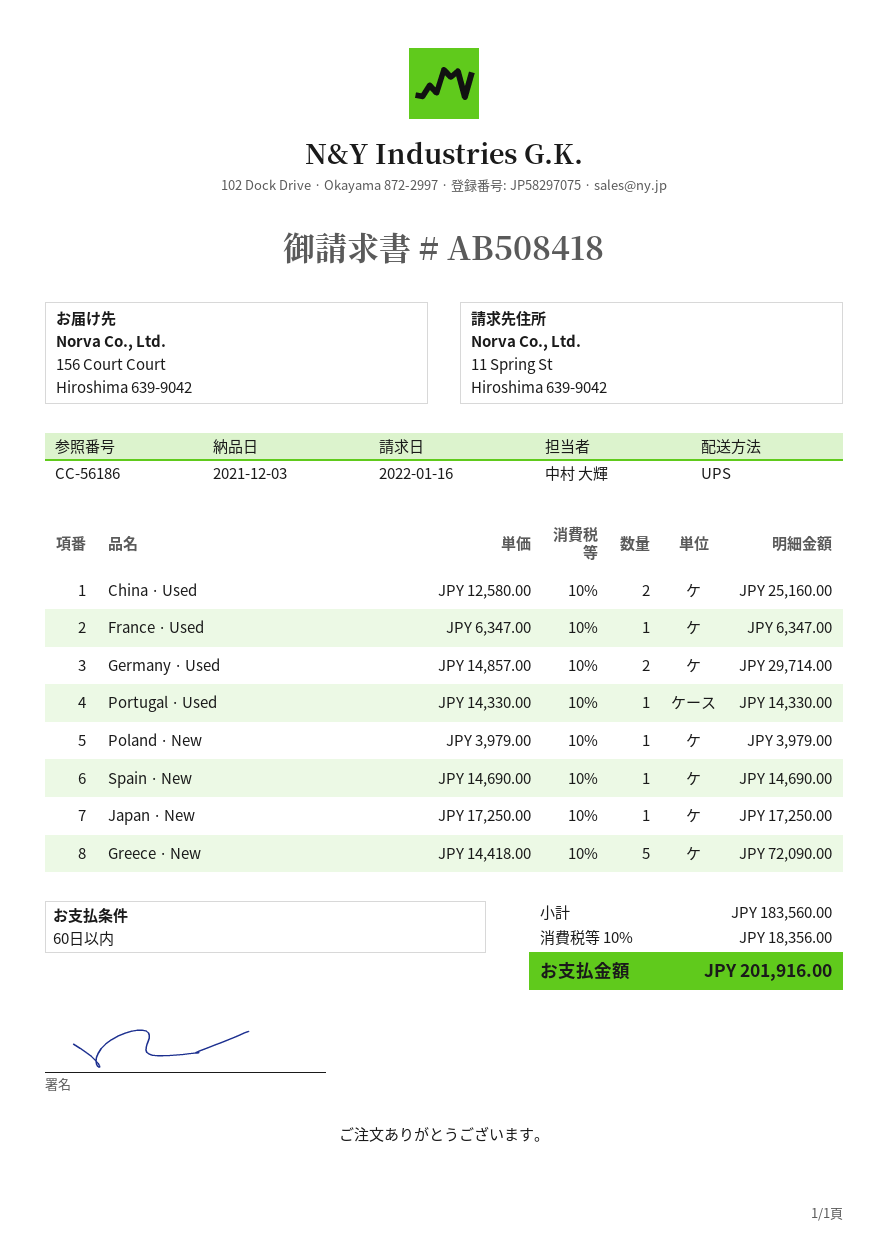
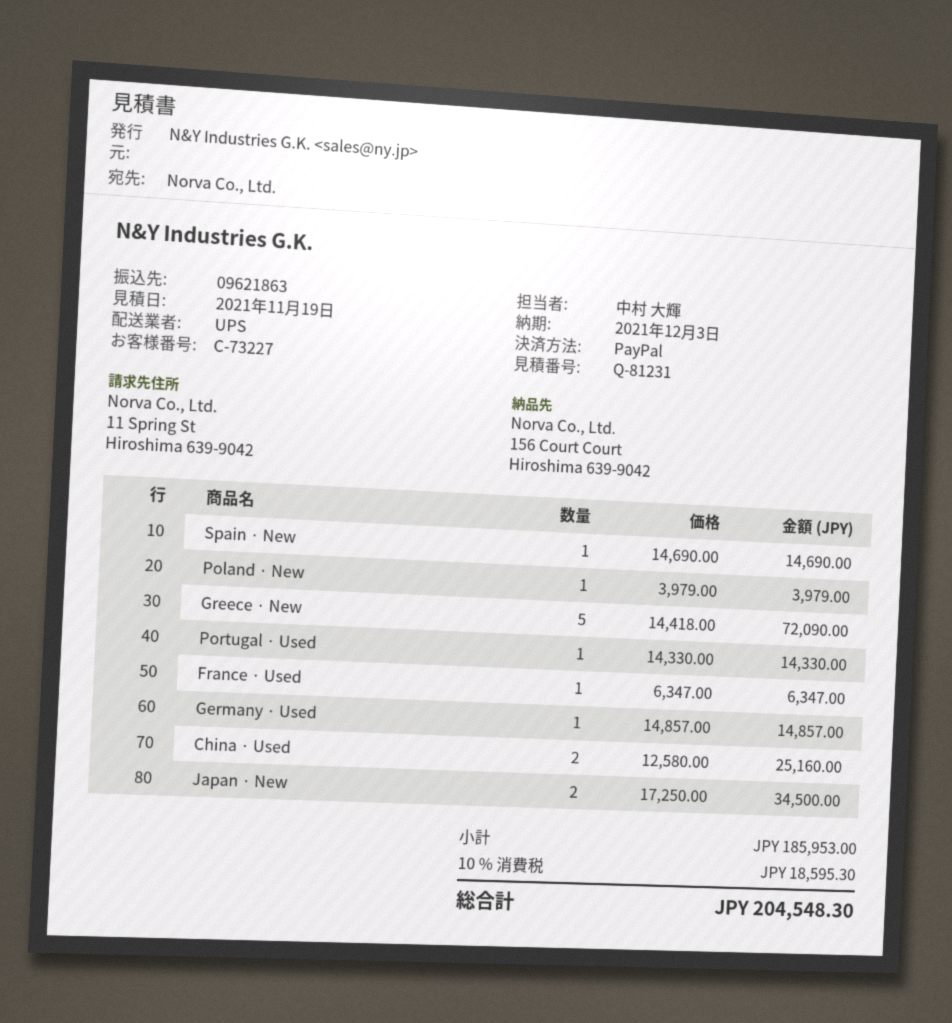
Germany · Used: 2 x 14857.00 = 29714.00 -> 1 x 14857.00 = 14857.00
Japan · New: 1 x 17250.00 = 17250.00 -> 2 x 17250.00 = 34500.00
subtotal: 183560.00 -> 185953.00
tax: 10% = 18356.00 -> 10% = 18595.30
total: 201916.00 -> 204548.30

